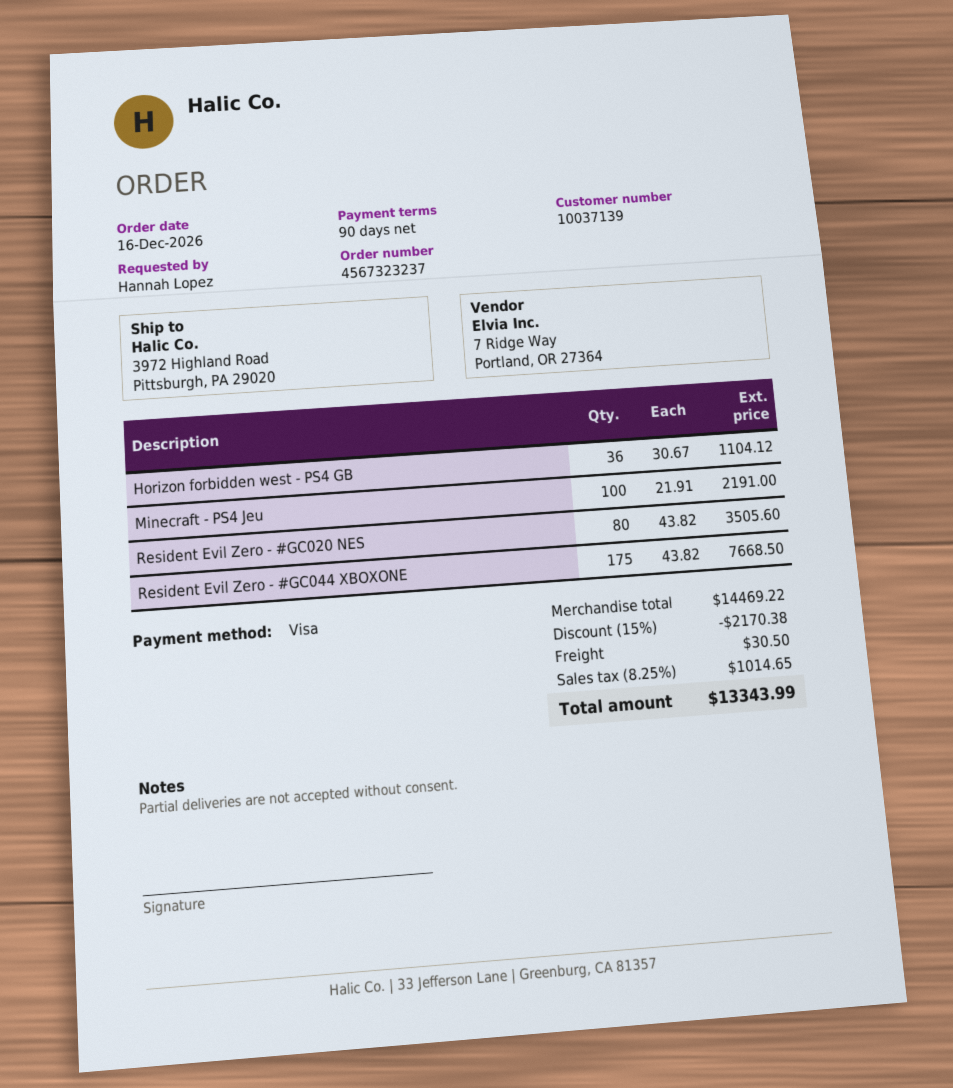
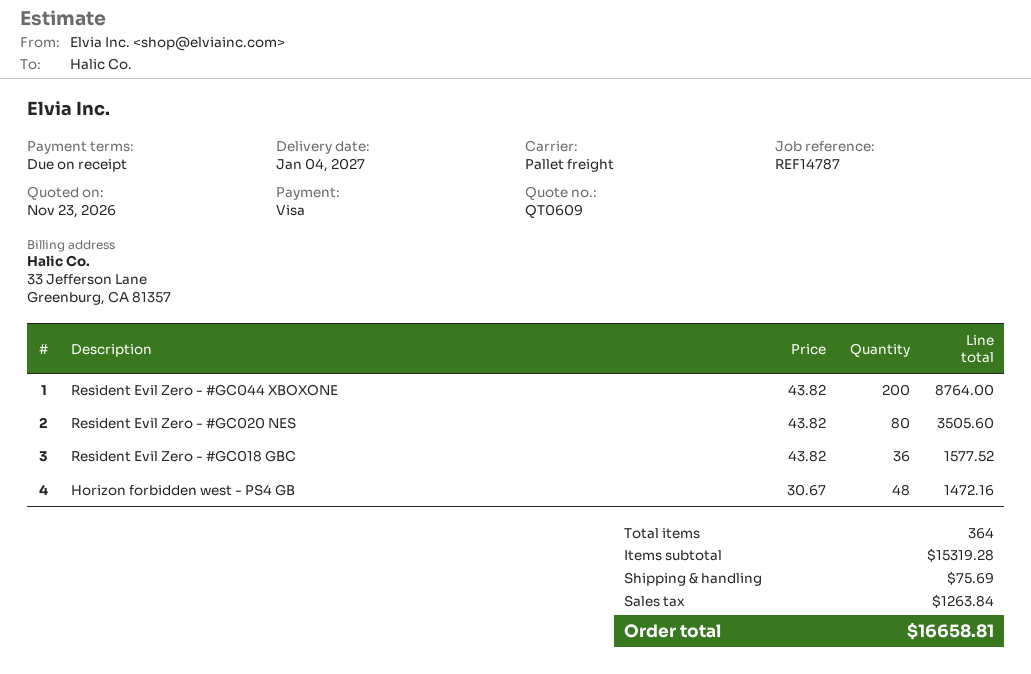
payment terms: 90 days -> on receipt
Horizon forbidden west - PS4 GB: 36 x 30.67 = 1104.12 -> 48 x 30.67 = 1472.16
Minecraft - PS4 Jeu: 100 x 21.91 = 2191.00 -> none
Resident Evil Zero - #GC044 XBOXONE: 175 x 43.82 = 7668.50 -> 200 x 43.82 = 8764.00
Resident Evil Zero - #GC018 GBC: none -> 36 x 43.82 = 1577.52
subtotal: 14469.22 -> 15319.28
discount: 15% = 2170.38 -> none
shipping: 30.50 -> 75.69
tax: 1014.65 -> 1263.84
total: 13343.99 -> 16658.81

